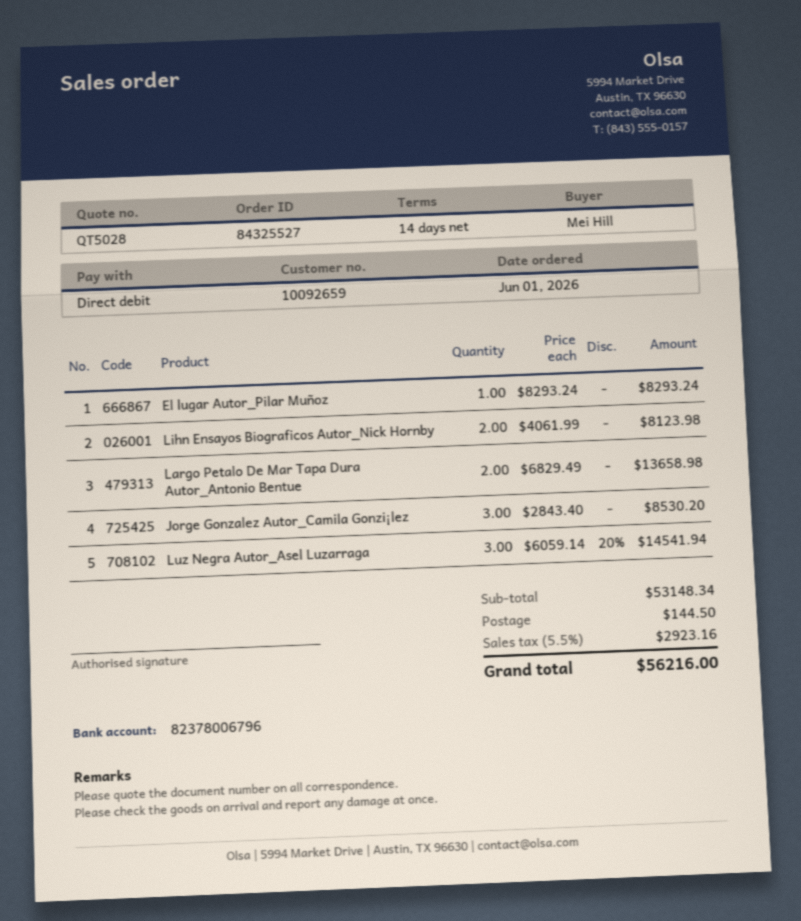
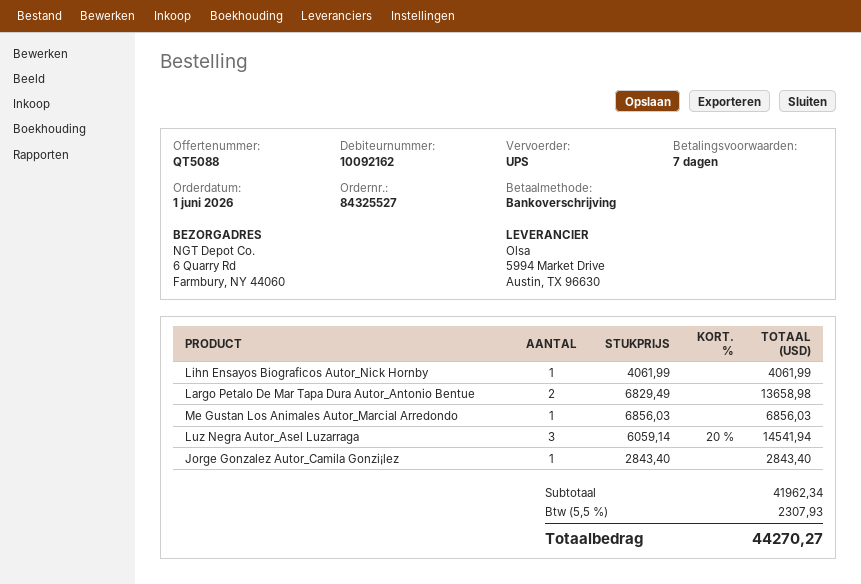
quote number: QT5028 -> QT5088
payment terms: 14 days -> 7 days
customer number: 10092659 -> 10092162
payment method: direct debit -> bank transfer
El lugar Autor_Pilar Muñoz: 1 x 8293.24 = 8293.24 -> none
Lihn Ensayos Biograficos Autor_Nick Hornby: 2 x 4061.99 = 8123.98 -> 1 x 4061.99 = 4061.99
Jorge Gonzalez Autor_Camila Gonzi¡lez: 3 x 2843.40 = 8530.20 -> 1 x 2843.40 = 2843.40
Me Gustan Los Animales Autor_Marcial Arredondo: none -> 1 x 6856.03 = 6856.03
subtotal: 53148.34 -> 41962.34
shipping: 144.50 -> none
tax: 5.5% = 2923.16 -> 5.5% = 2307.93
total: 56216.00 -> 44270.27

